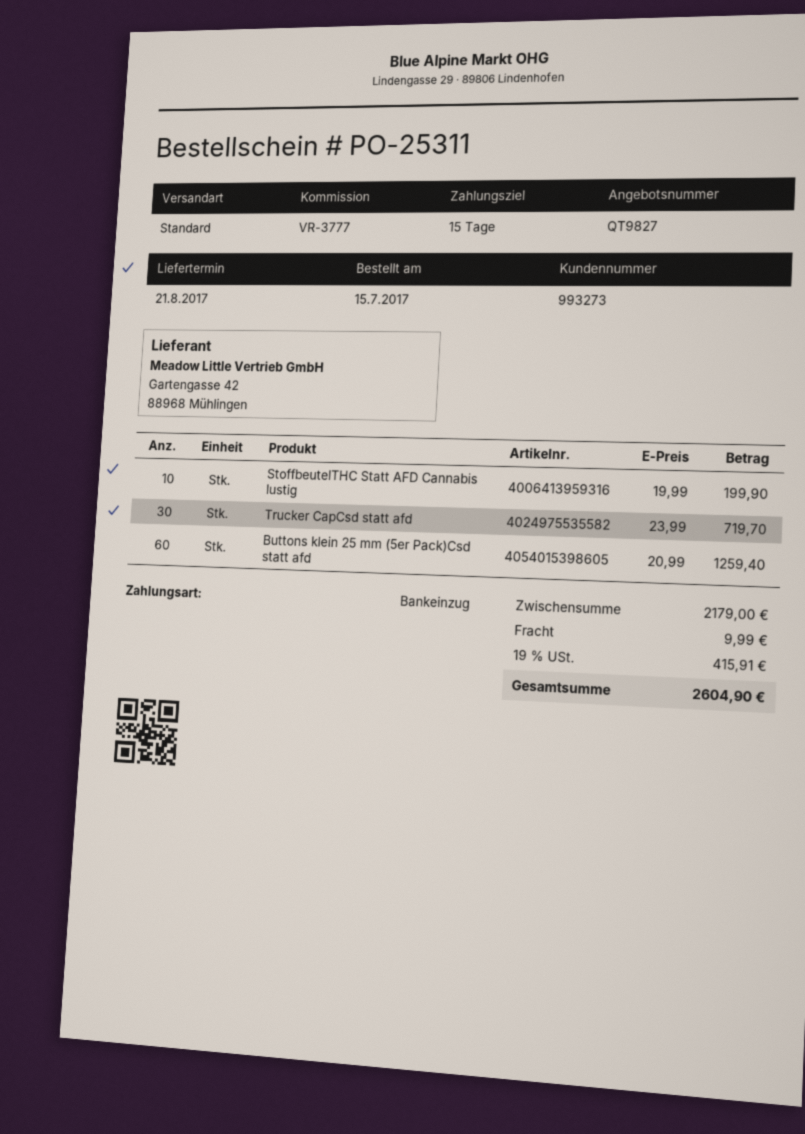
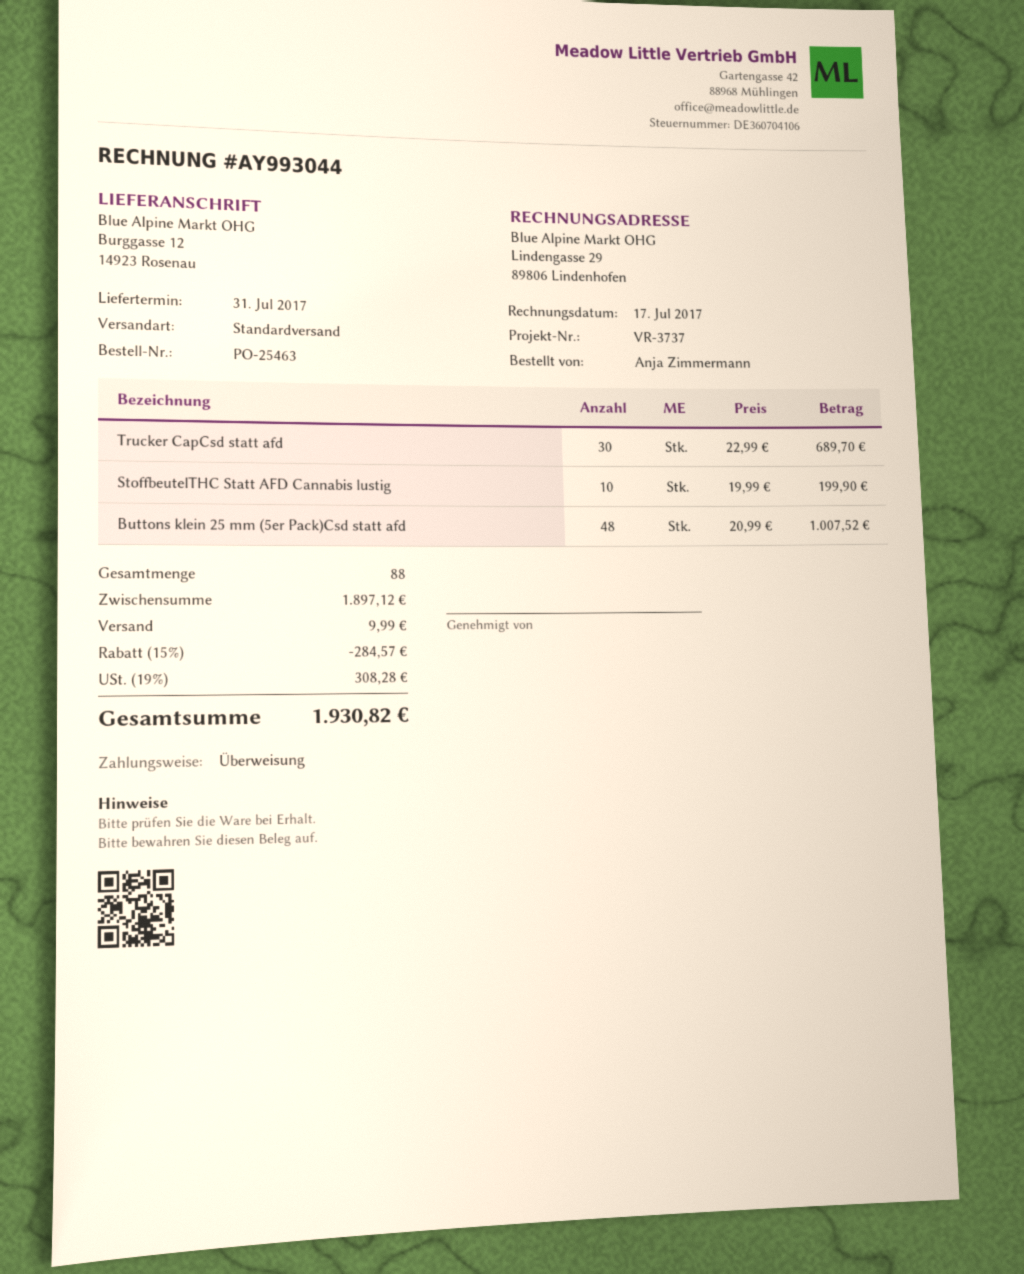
order number: PO-25311 -> PO-25463
delivery date: 2017-08-21 -> 2017-07-31
reference: VR-3777 -> VR-3737
payment method: direct debit -> bank transfer
Trucker CapCsd statt afd: 30 x 23.99 = 719.70 -> 30 x 22.99 = 689.70
Buttons klein 25 mm (5er Pack)Csd statt afd: 60 x 20.99 = 1259.40 -> 48 x 20.99 = 1007.52
subtotal: 2179.00 -> 1897.12
discount: none -> 15% = 284.57
tax: 19% = 415.91 -> 19% = 308.28
total: 2604.90 -> 1930.82

